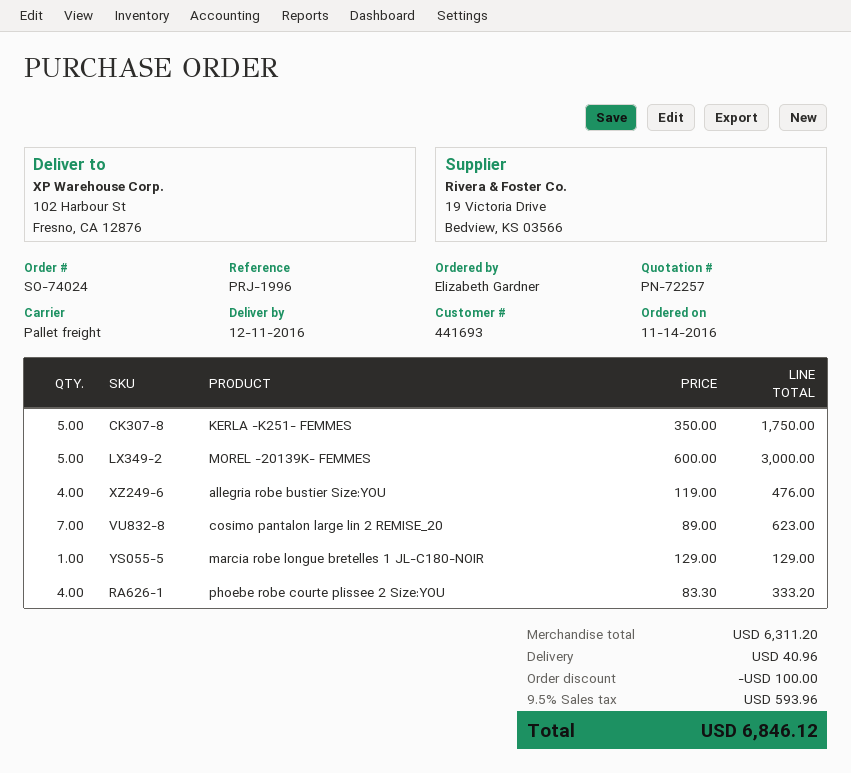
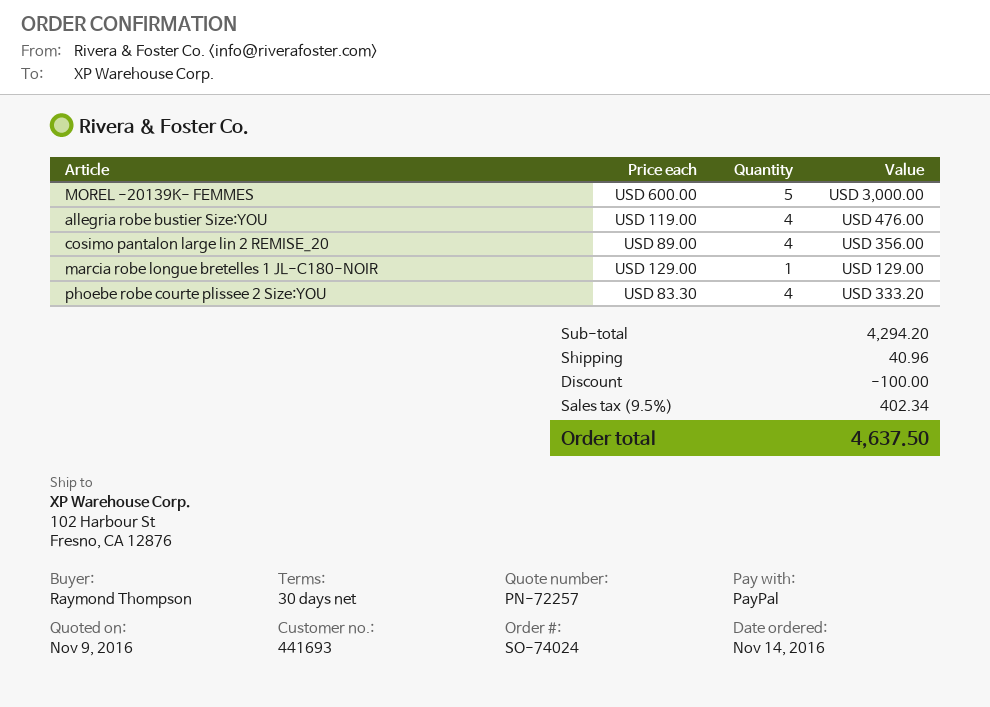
ordered by: Elizabeth Gardner -> Raymond Thompson
KERLA -K251- FEMMES: 5 x 350.00 = 1750.00 -> none
cosimo pantalon large lin 2 REMISE_20: 7 x 89.00 = 623.00 -> 4 x 89.00 = 356.00
subtotal: 6311.20 -> 4294.20
tax: 9.5% = 593.96 -> 9.5% = 402.34
total: 6846.12 -> 4637.50

